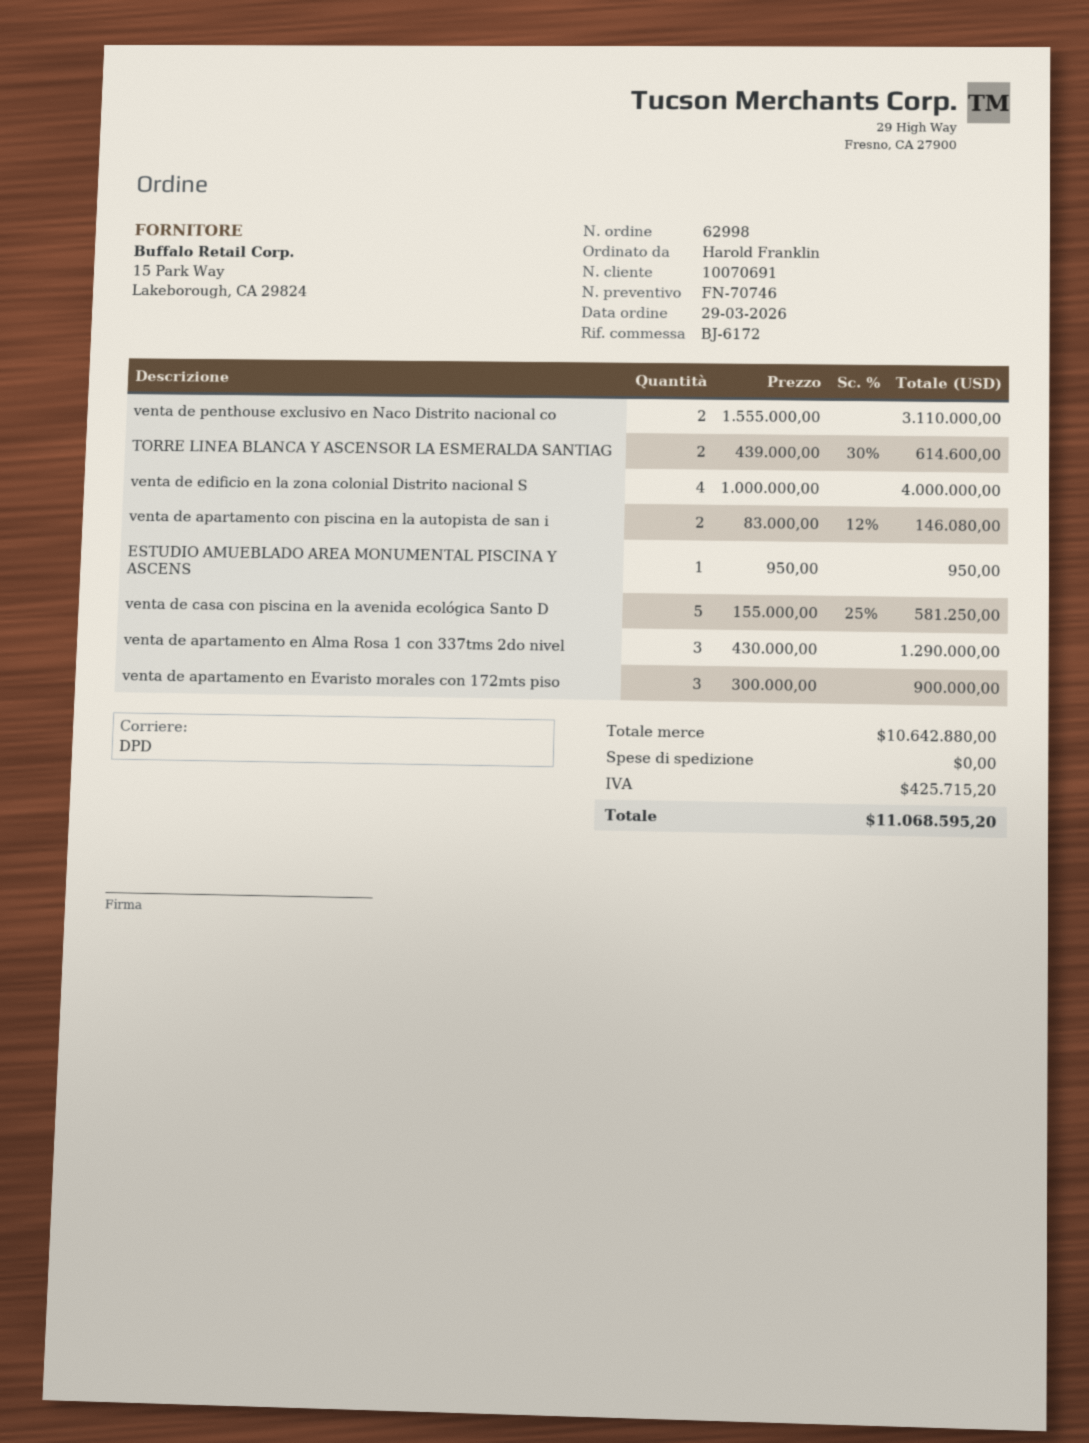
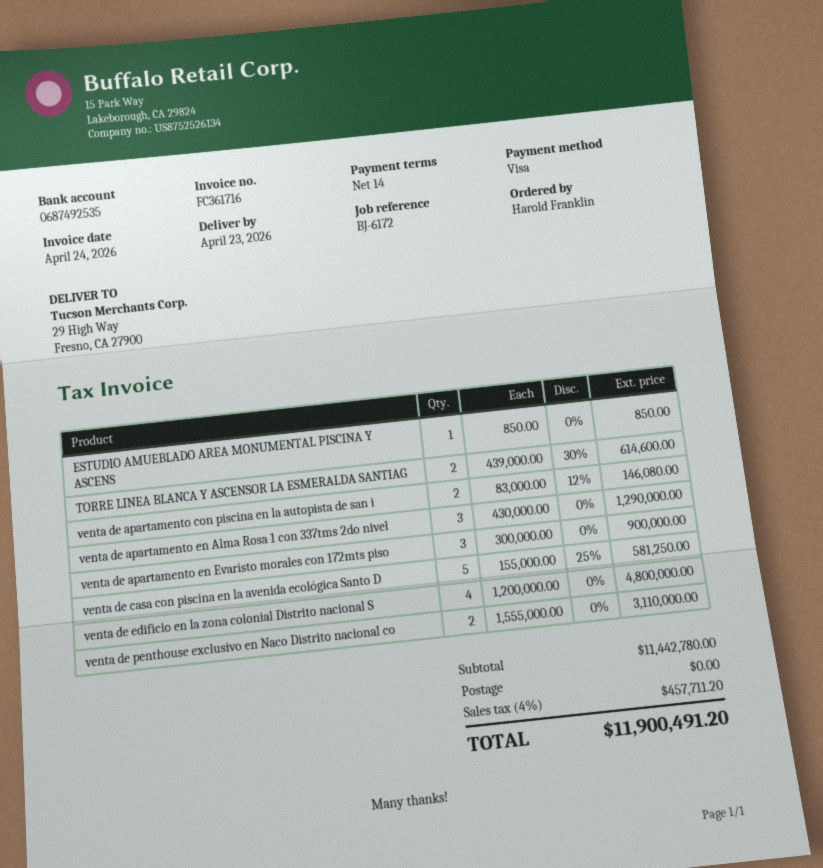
venta de edificio en la zona colonial Distrito nacional S: 4 x 1000000.00 = 4000000.00 -> 4 x 1200000.00 = 4800000.00
ESTUDIO AMUEBLADO AREA MONUMENTAL PISCINA Y ASCENS: 1 x 950.00 = 950.00 -> 1 x 850.00 = 850.00
subtotal: 10642880.00 -> 11442780.00
tax: 425715.20 -> 457711.20
total: 11068595.20 -> 11900491.20

